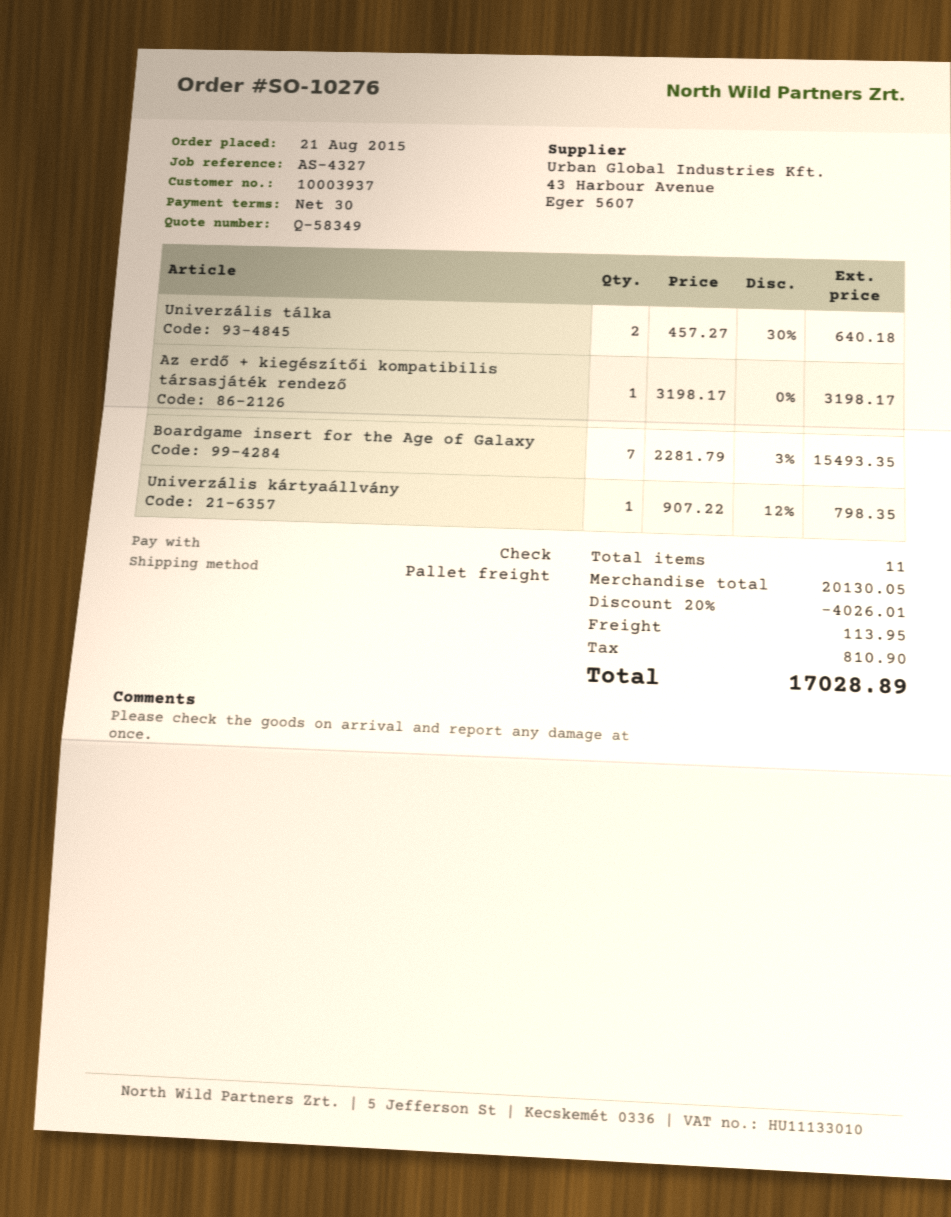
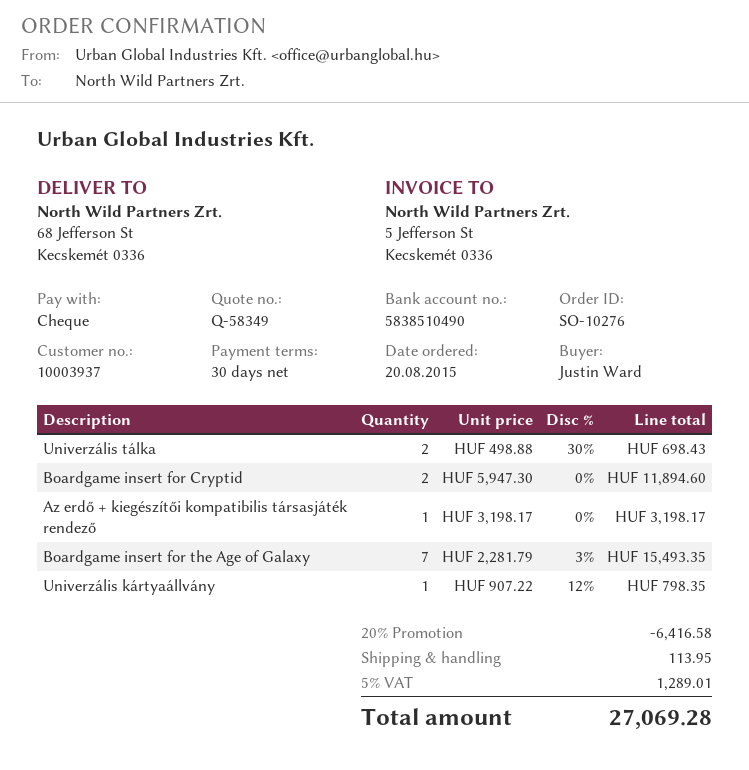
order date: 2015-08-21 -> 2015-08-20
Univerzális tálka: 2 x 457.27 - 30% = 640.18 -> 2 x 498.88 - 30% = 698.43
Boardgame insert for Cryptid: none -> 2 x 5947.30 = 11894.60
discount: 20% = 4026.01 -> 20% = 6416.58
tax: 810.90 -> 1289.01
total: 17028.89 -> 27069.28

